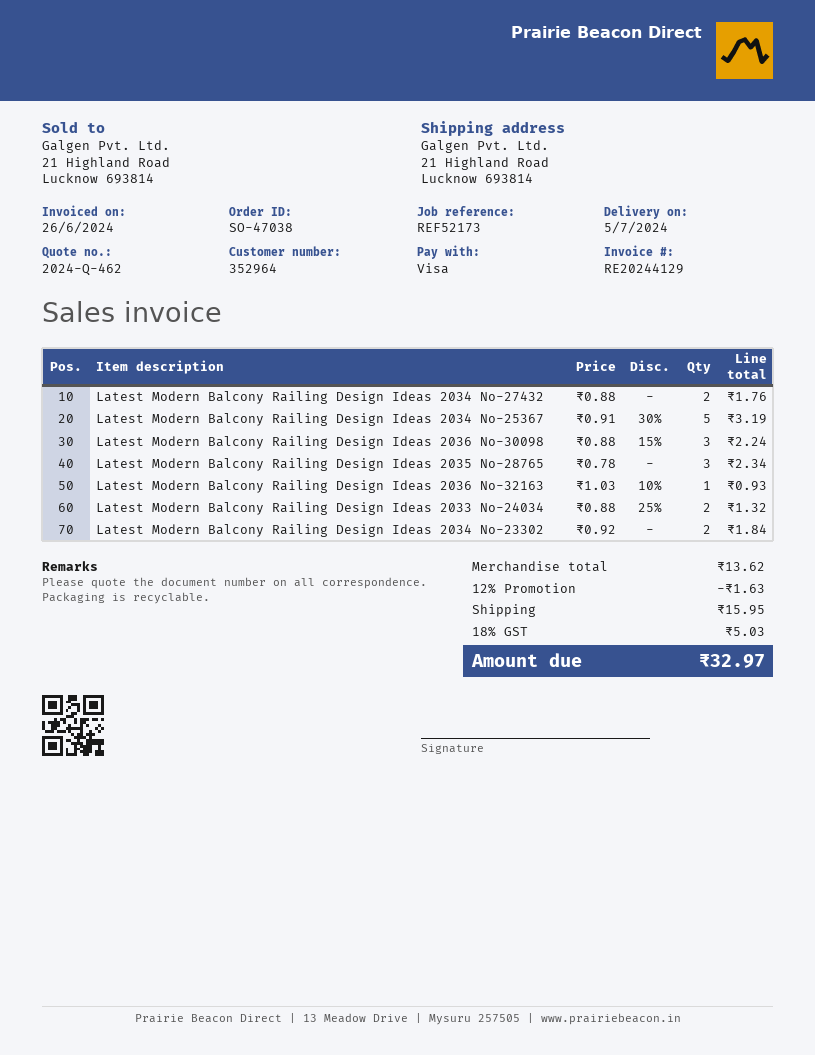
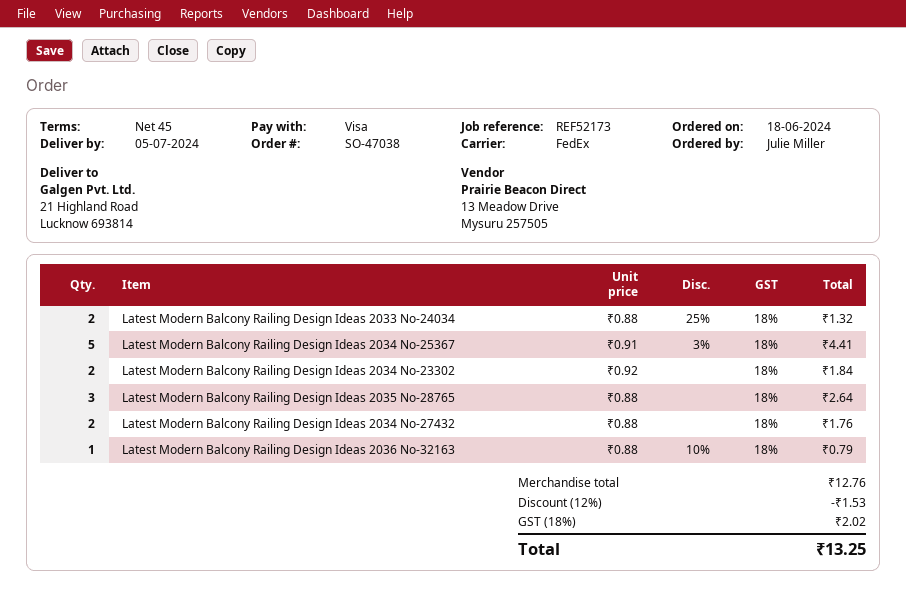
Latest Modern Balcony Railing Design Ideas 2034 No-25367: 5 x 0.91 - 30% = 3.19 -> 5 x 0.91 - 3% = 4.41
Latest Modern Balcony Railing Design Ideas 2036 No-30098: 3 x 0.88 - 15% = 2.24 -> none
Latest Modern Balcony Railing Design Ideas 2035 No-28765: 3 x 0.78 = 2.34 -> 3 x 0.88 = 2.64
Latest Modern Balcony Railing Design Ideas 2036 No-32163: 1 x 1.03 - 10% = 0.93 -> 1 x 0.88 - 10% = 0.79
subtotal: 13.62 -> 12.76
discount: 12% = 1.63 -> 12% = 1.53
shipping: 15.95 -> none
tax: 18% = 5.03 -> 18% = 2.02
total: 32.97 -> 13.25

